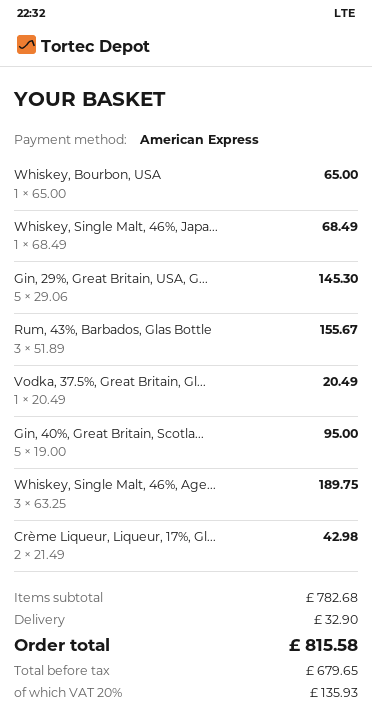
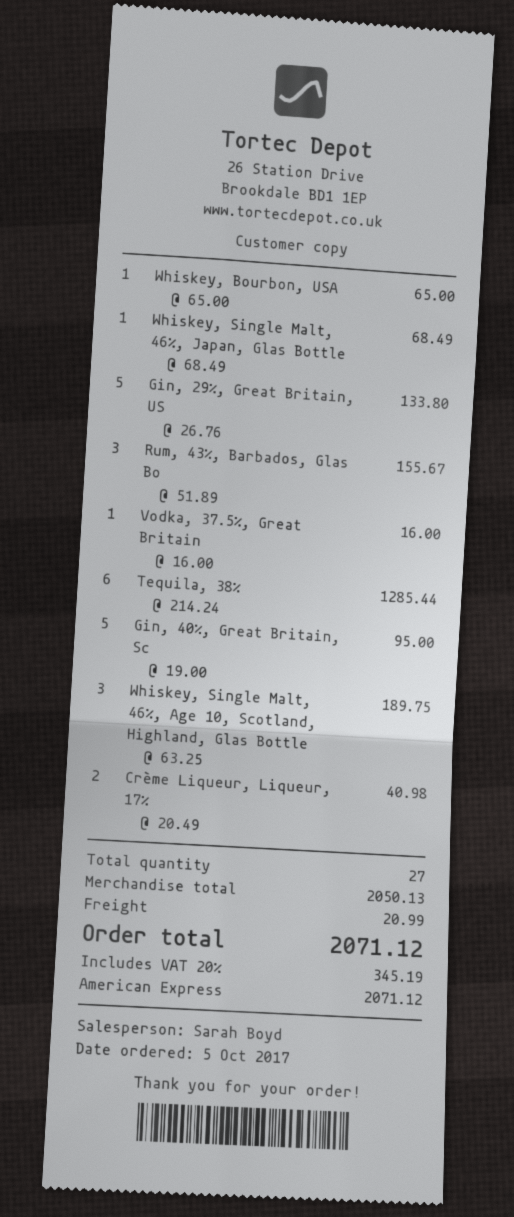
Gin, 29%, Great Britain, USA, G...: 5 x 29.06 = 145.30 -> 5 x 26.76 = 133.80
Vodka, 37.5%, Great Britain, Gl...: 1 x 20.49 = 20.49 -> 1 x 16.00 = 16.00
Crème Liqueur, Liqueur, 17%, Gl...: 2 x 21.49 = 42.98 -> 2 x 20.49 = 40.98
Tequila, 38%: none -> 6 x 214.24 = 1285.44
subtotal: 782.68 -> 2050.13
shipping: 32.90 -> 20.99
tax: 20% = 135.93 -> 20% = 345.19
total: 815.58 -> 2071.12

